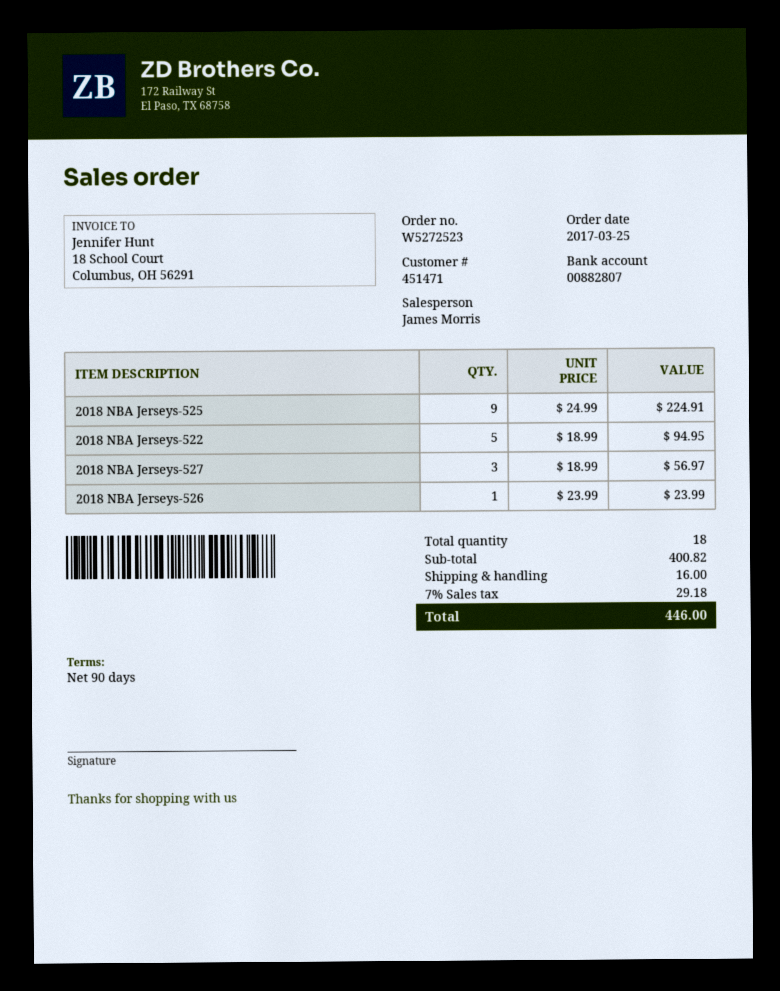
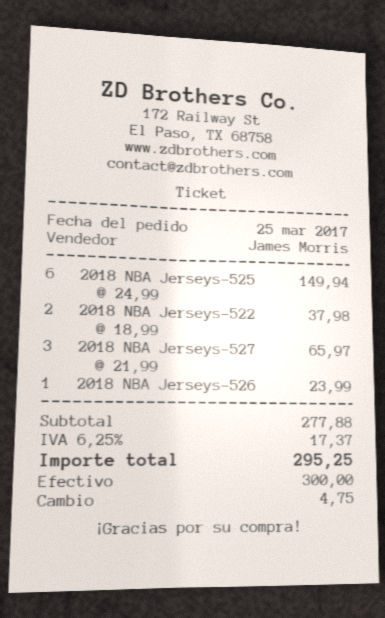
2018 NBA Jerseys-525: 9 x 24.99 = 224.91 -> 6 x 24.99 = 149.94
2018 NBA Jerseys-522: 5 x 18.99 = 94.95 -> 2 x 18.99 = 37.98
2018 NBA Jerseys-527: 3 x 18.99 = 56.97 -> 3 x 21.99 = 65.97
subtotal: 400.82 -> 277.88
shipping: 16.00 -> none
tax: 7% = 29.18 -> 6.25% = 17.37
total: 446.00 -> 295.25

